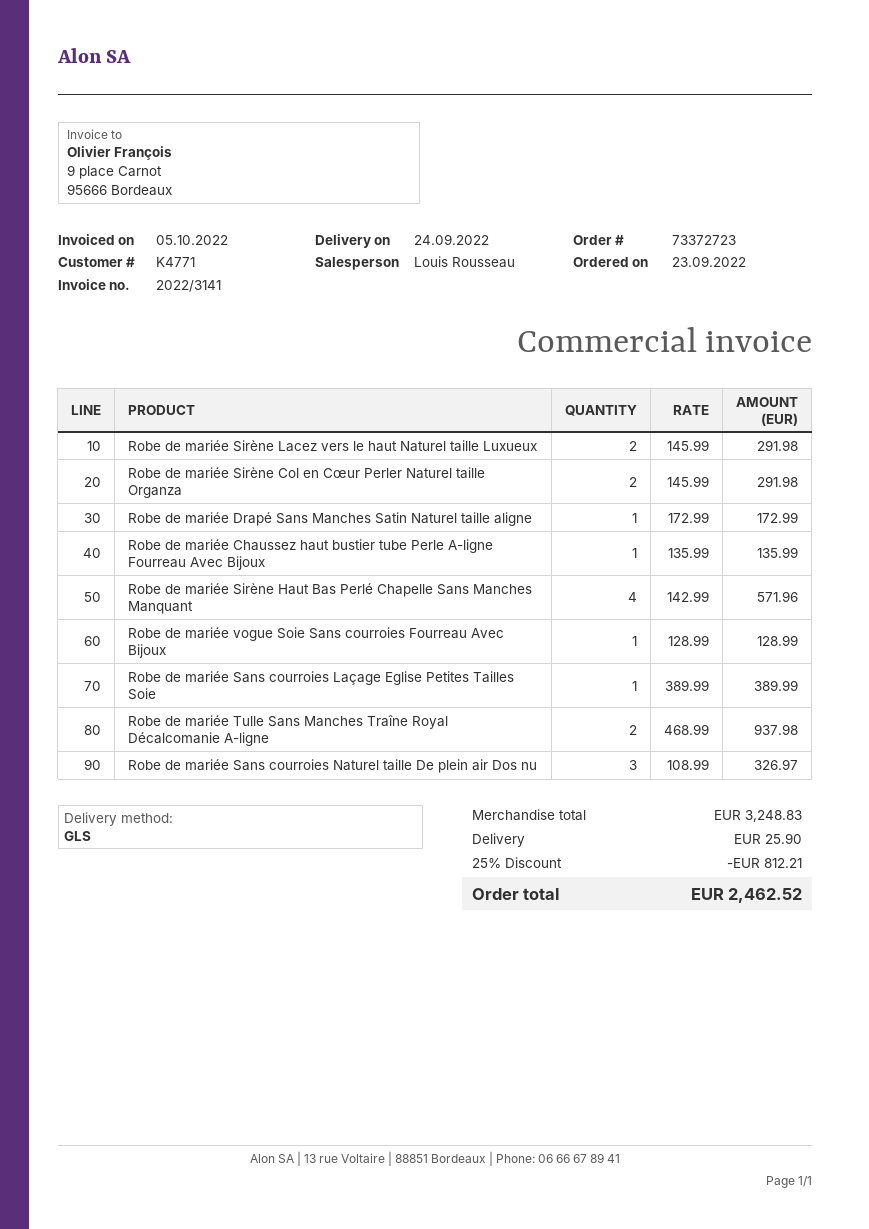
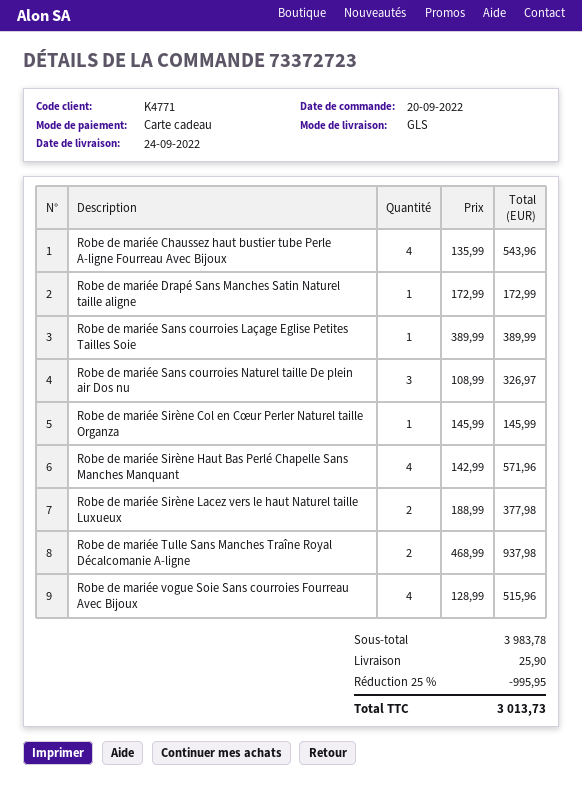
order date: 2022-09-23 -> 2022-09-20
Robe de mariée Sirène Lacez vers le haut Naturel taille Luxueux: 2 x 145.99 = 291.98 -> 2 x 188.99 = 377.98
Robe de mariée Sirène Col en Cœur Perler Naturel taille Organza: 2 x 145.99 = 291.98 -> 1 x 145.99 = 145.99
Robe de mariée Chaussez haut bustier tube Perle A-ligne Fourreau Avec Bijoux: 1 x 135.99 = 135.99 -> 4 x 135.99 = 543.96
Robe de mariée vogue Soie Sans courroies Fourreau Avec Bijoux: 1 x 128.99 = 128.99 -> 4 x 128.99 = 515.96
subtotal: 3248.83 -> 3983.78
discount: 25% = 812.21 -> 25% = 995.95
total: 2462.52 -> 3013.73

